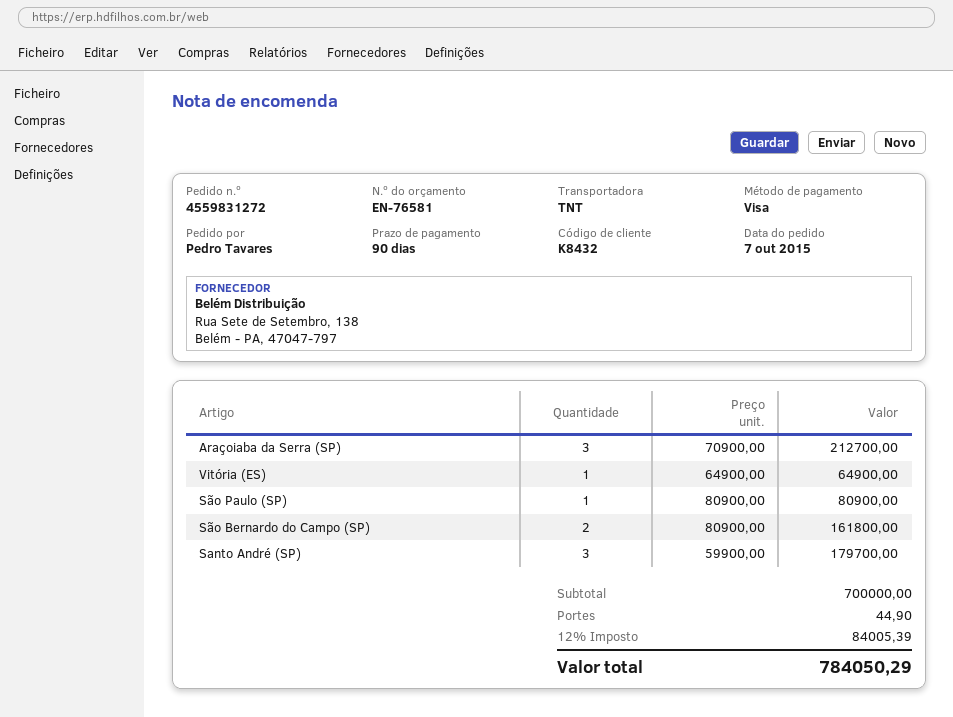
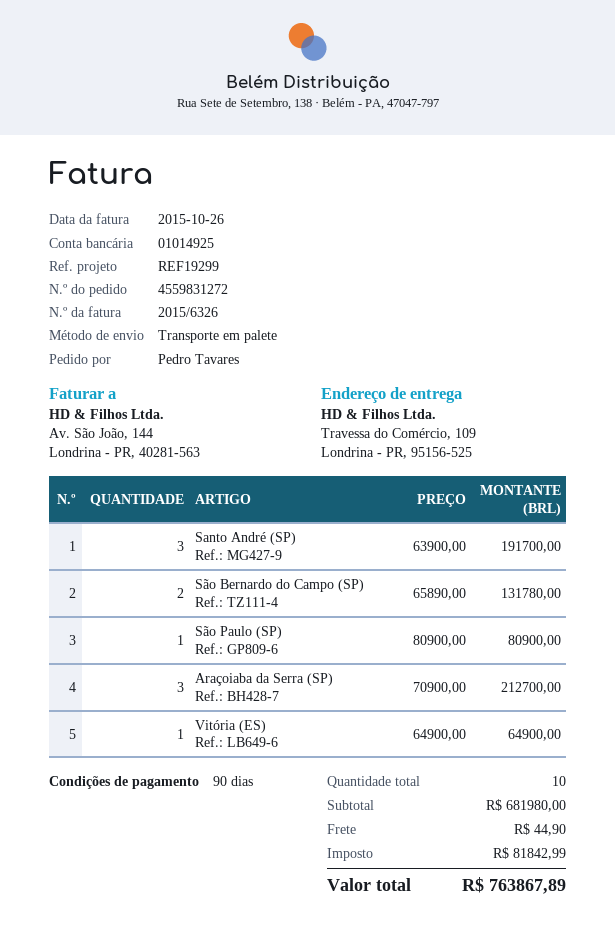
shipping method: TNT -> pallet freight
São Bernardo do Campo (SP): 2 x 80900.00 = 161800.00 -> 2 x 65890.00 = 131780.00
Santo André (SP): 3 x 59900.00 = 179700.00 -> 3 x 63900.00 = 191700.00
subtotal: 700000.00 -> 681980.00
tax: 84005.39 -> 81842.99
total: 784050.29 -> 763867.89

